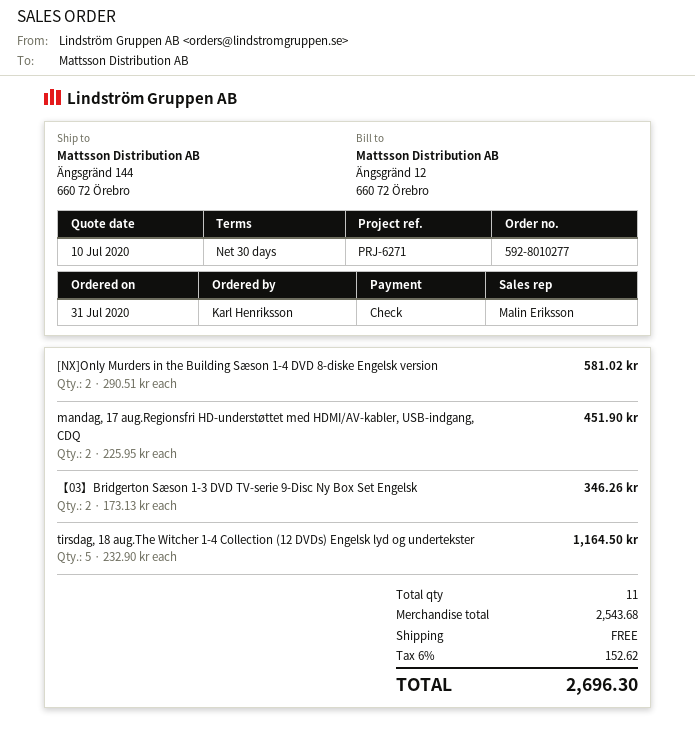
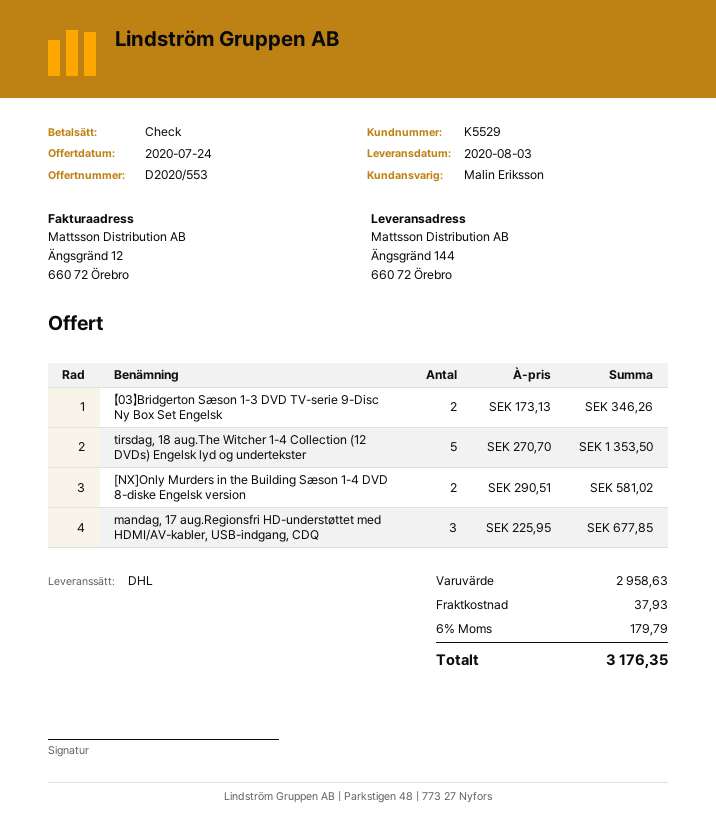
quote date: 2020-07-10 -> 2020-07-24
mandag, 17 aug.Regionsfri HD-understøttet med HDMI/AV-kabler, USB-indgang, CDQ: 2 x 225.95 = 451.90 -> 3 x 225.95 = 677.85
tirsdag, 18 aug.The Witcher 1-4 Collection (12 DVDs) Engelsk lyd og undertekster: 5 x 232.90 = 1164.50 -> 5 x 270.70 = 1353.50
subtotal: 2543.68 -> 2958.63
shipping: 0.00 -> 37.93
tax: 6% = 152.62 -> 6% = 179.79
total: 2696.30 -> 3176.35

